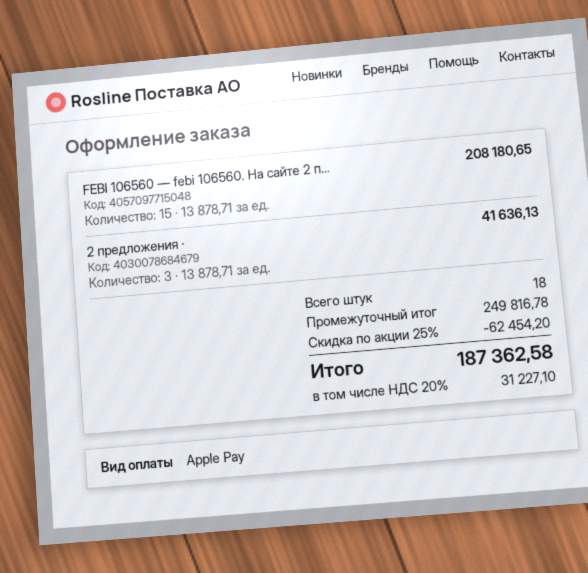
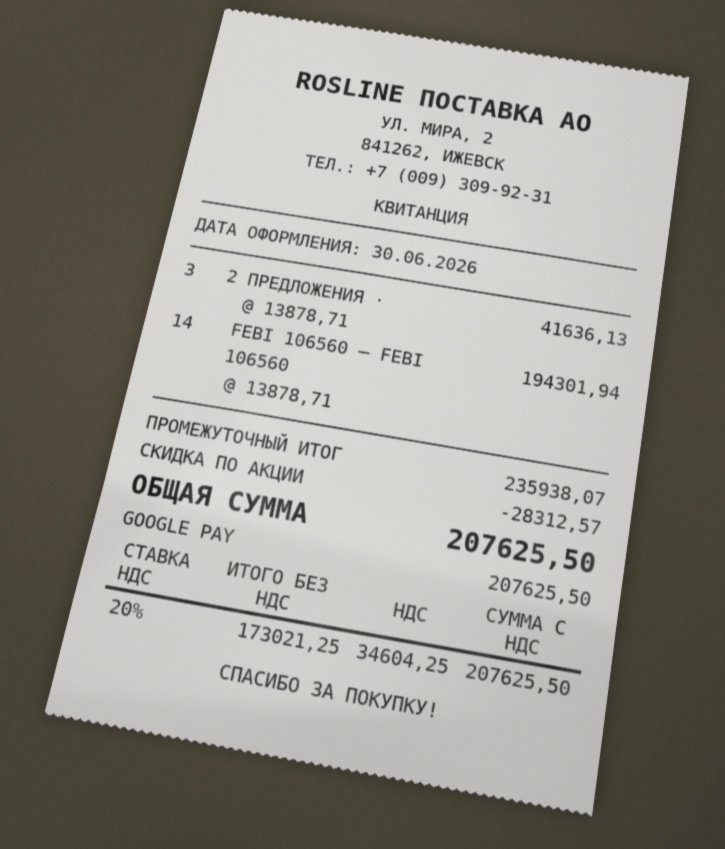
payment method: Apple Pay -> Google Pay
FEBI 106560 — febi 106560. На сайте 2 п...: 15 x 13878.71 = 208180.65 -> 14 x 13878.71 = 194301.94
subtotal: 249816.78 -> 235938.07
discount: 62454.20 -> 28312.57
tax: 20% = 31227.10 -> 20% = 34604.25
total: 187362.58 -> 207625.50

